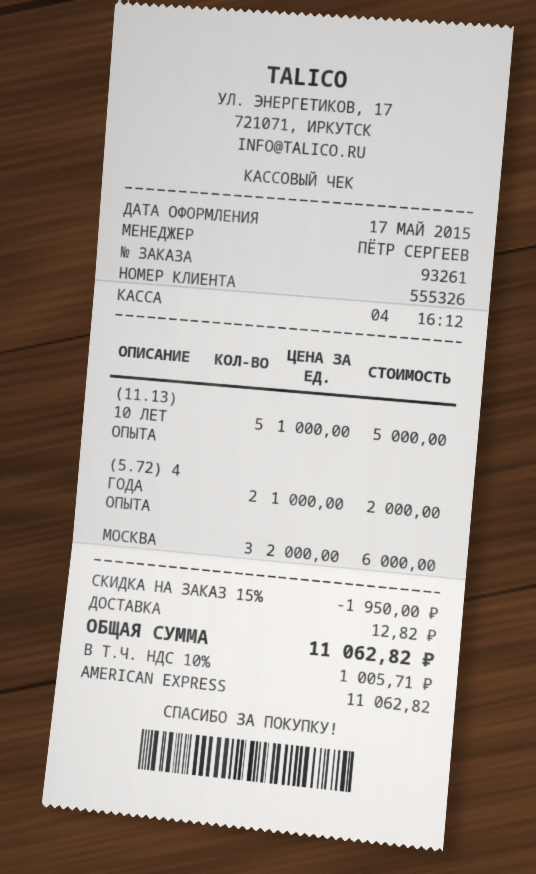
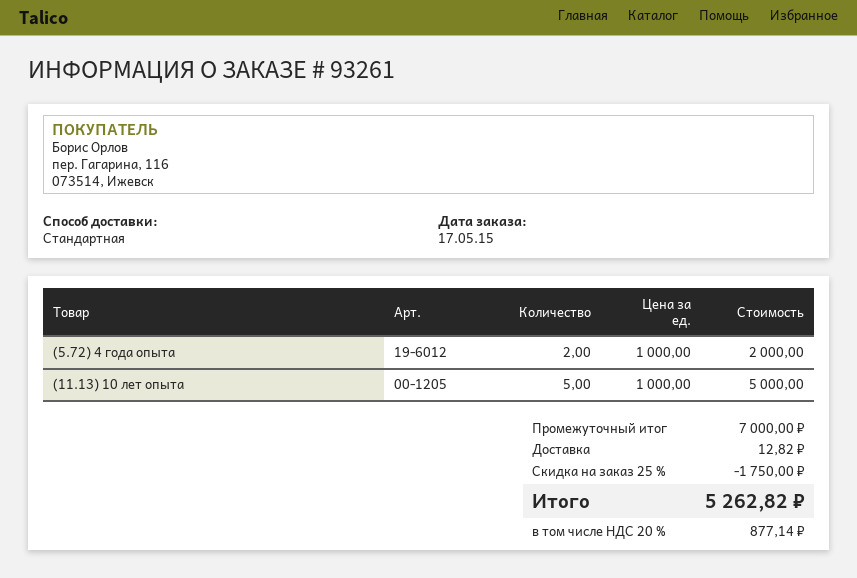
МОСКВА: 3 x 2000.00 = 6000.00 -> none
discount: 15% = 1950.00 -> 25% = 1750.00
tax: 10% = 1005.71 -> 20% = 877.14
total: 11062.82 -> 5262.82

